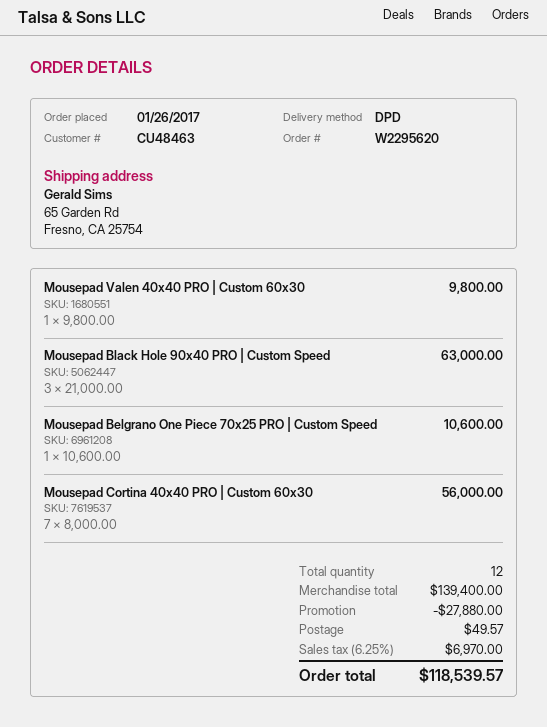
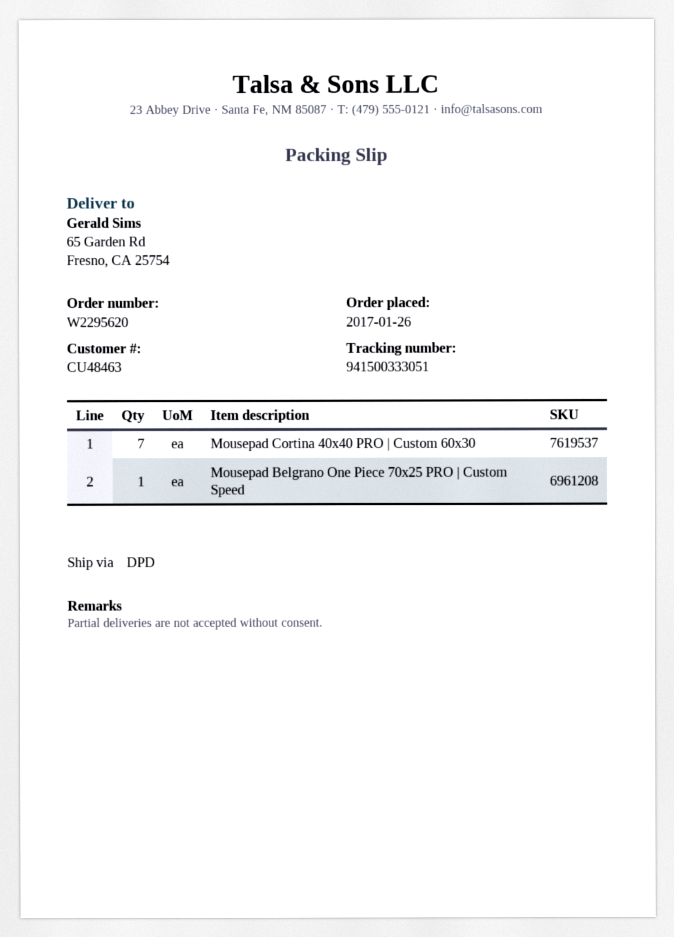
Mousepad Valen 40x40 PRO | Custom 60x30: 1 -> none
Mousepad Black Hole 90x40 PRO | Custom Speed: 3 -> none

